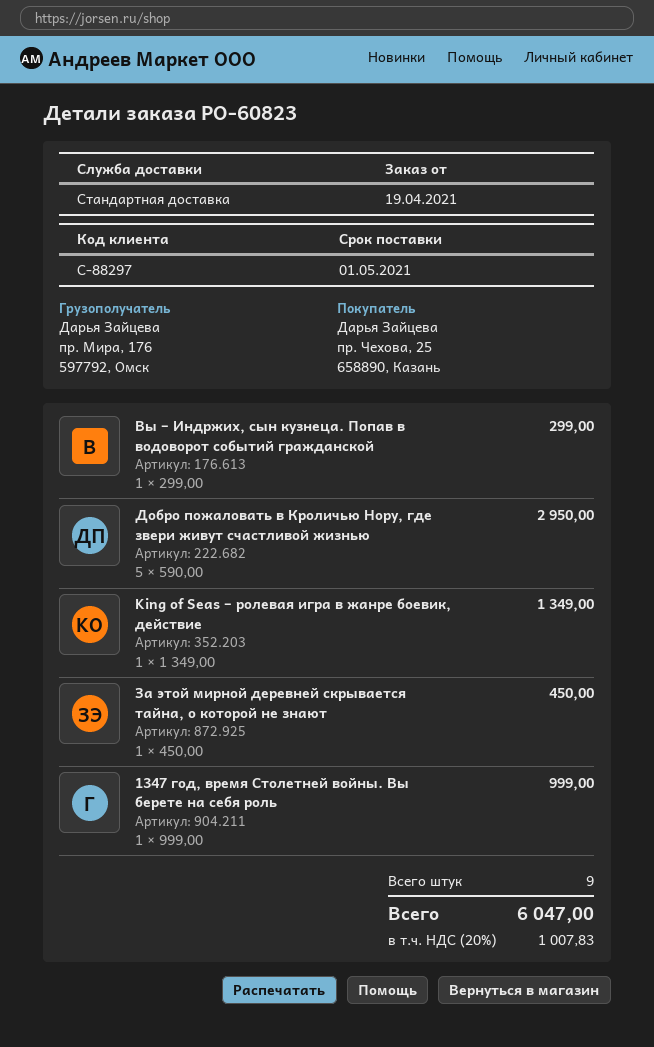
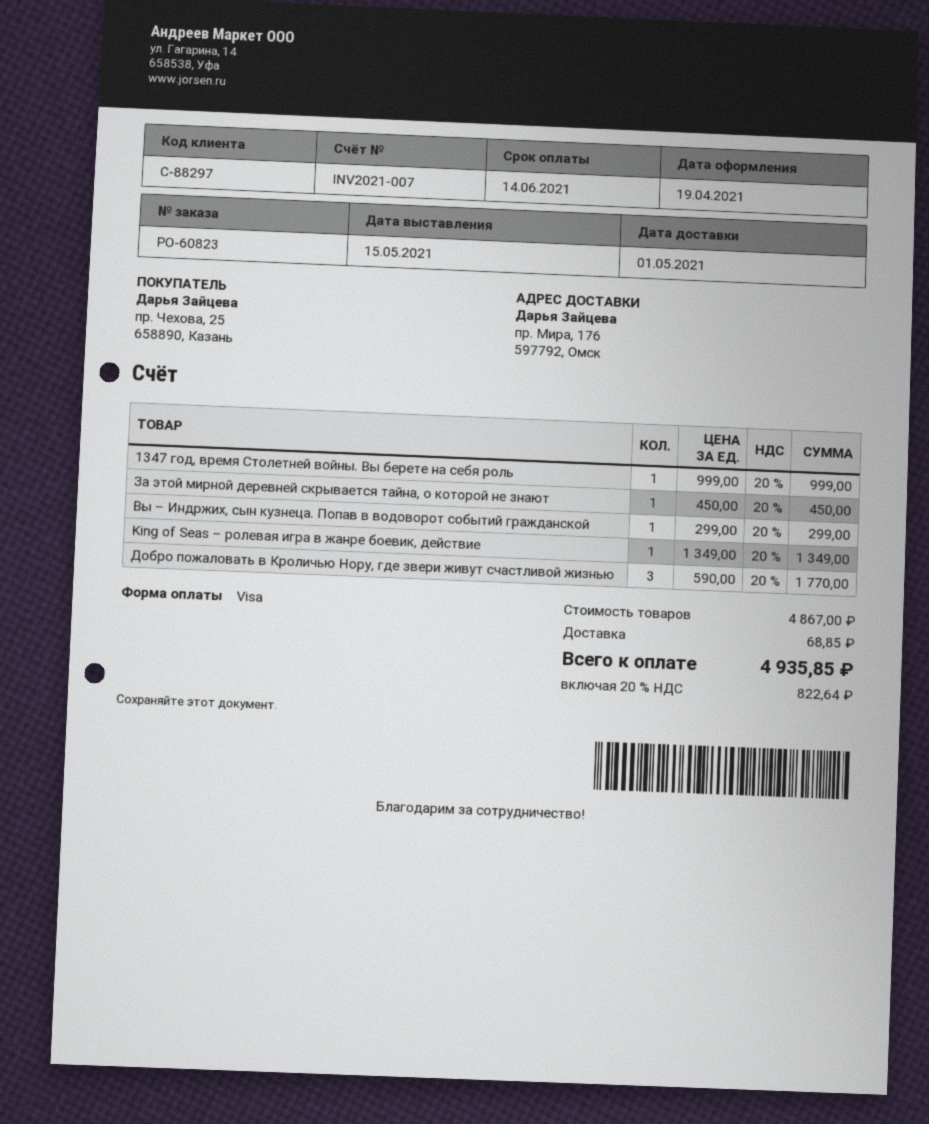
Добро пожаловать в Кроличью Нору, где звери живут счастливой жизнью: 5 x 590.00 = 2950.00 -> 3 x 590.00 = 1770.00
shipping: none -> 68.85
tax: 20% = 1007.83 -> 20% = 822.64
total: 6047.00 -> 4935.85

